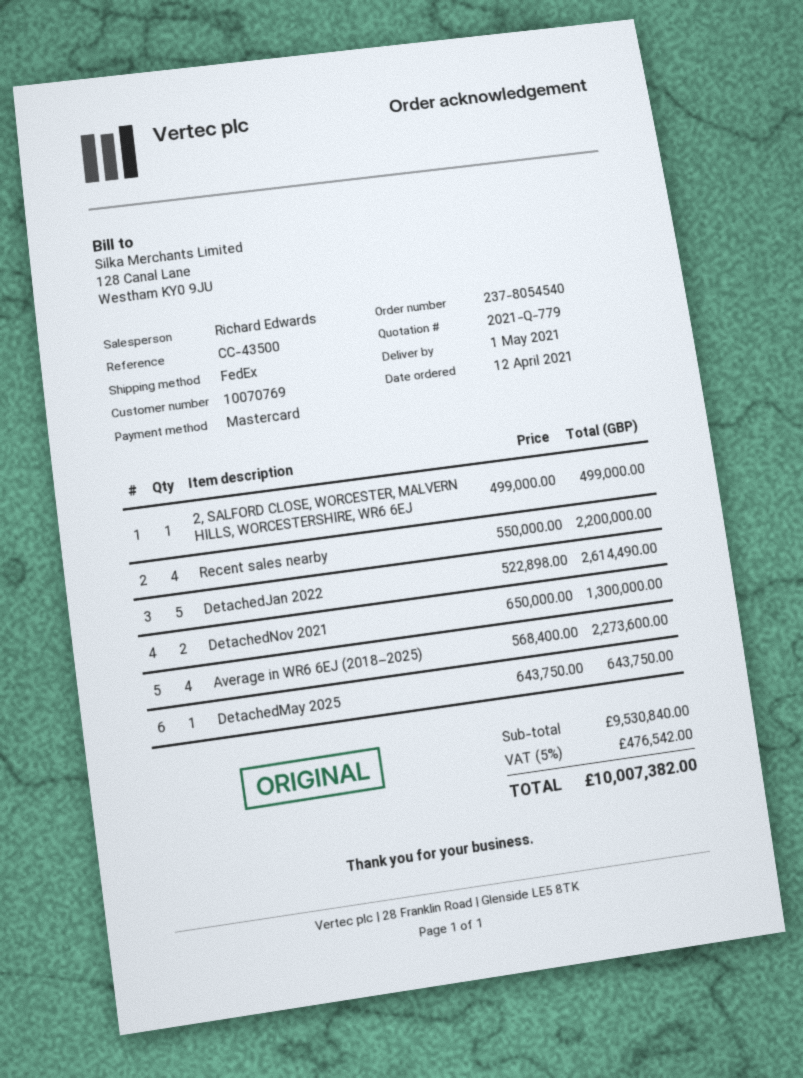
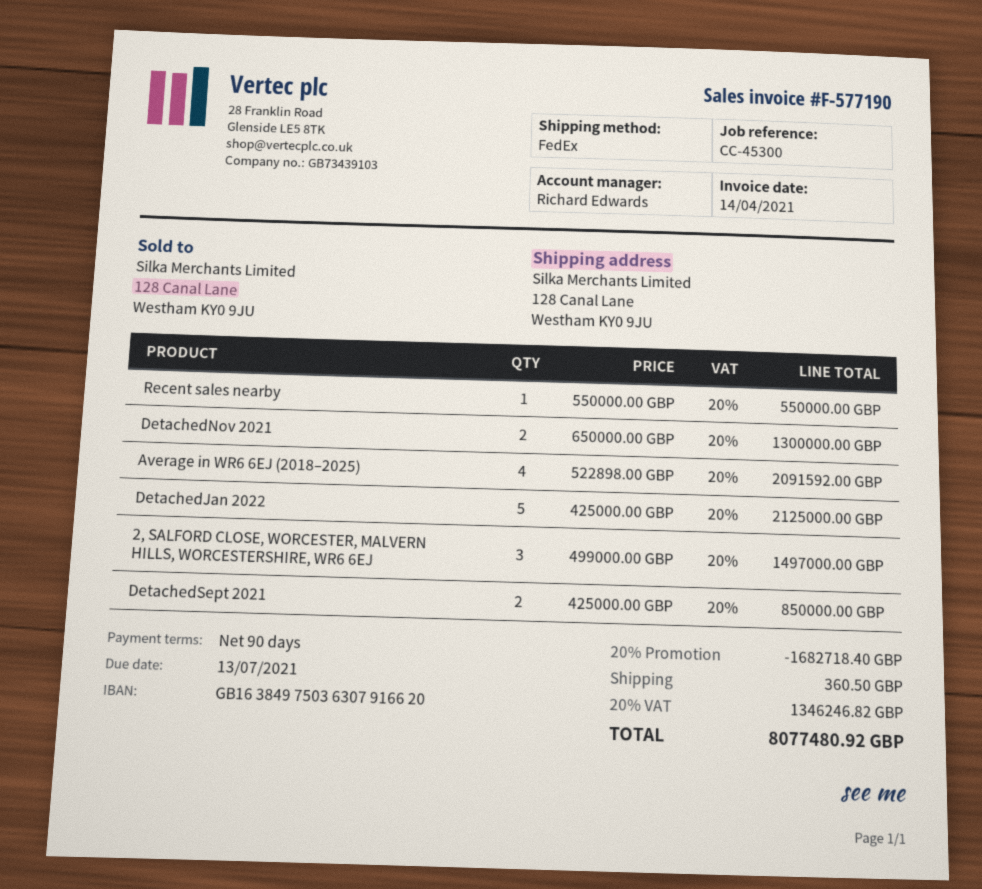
reference: CC-43500 -> CC-45300
2, SALFORD CLOSE, WORCESTER, MALVERN HILLS, WORCESTERSHIRE, WR6 6EJ: 1 x 499000.00 = 499000.00 -> 3 x 499000.00 = 1497000.00
Recent sales nearby: 4 x 550000.00 = 2200000.00 -> 1 x 550000.00 = 550000.00
DetachedJan 2022: 5 x 522898.00 = 2614490.00 -> 5 x 425000.00 = 2125000.00
Average in WR6 6EJ (2018–2025): 4 x 568400.00 = 2273600.00 -> 4 x 522898.00 = 2091592.00
DetachedMay 2025: 1 x 643750.00 = 643750.00 -> none
DetachedSept 2021: none -> 2 x 425000.00 = 850000.00
discount: none -> 20% = 1682718.40
shipping: none -> 360.50
tax: 5% = 476542.00 -> 20% = 1346246.82
total: 10007382.00 -> 8077480.92

